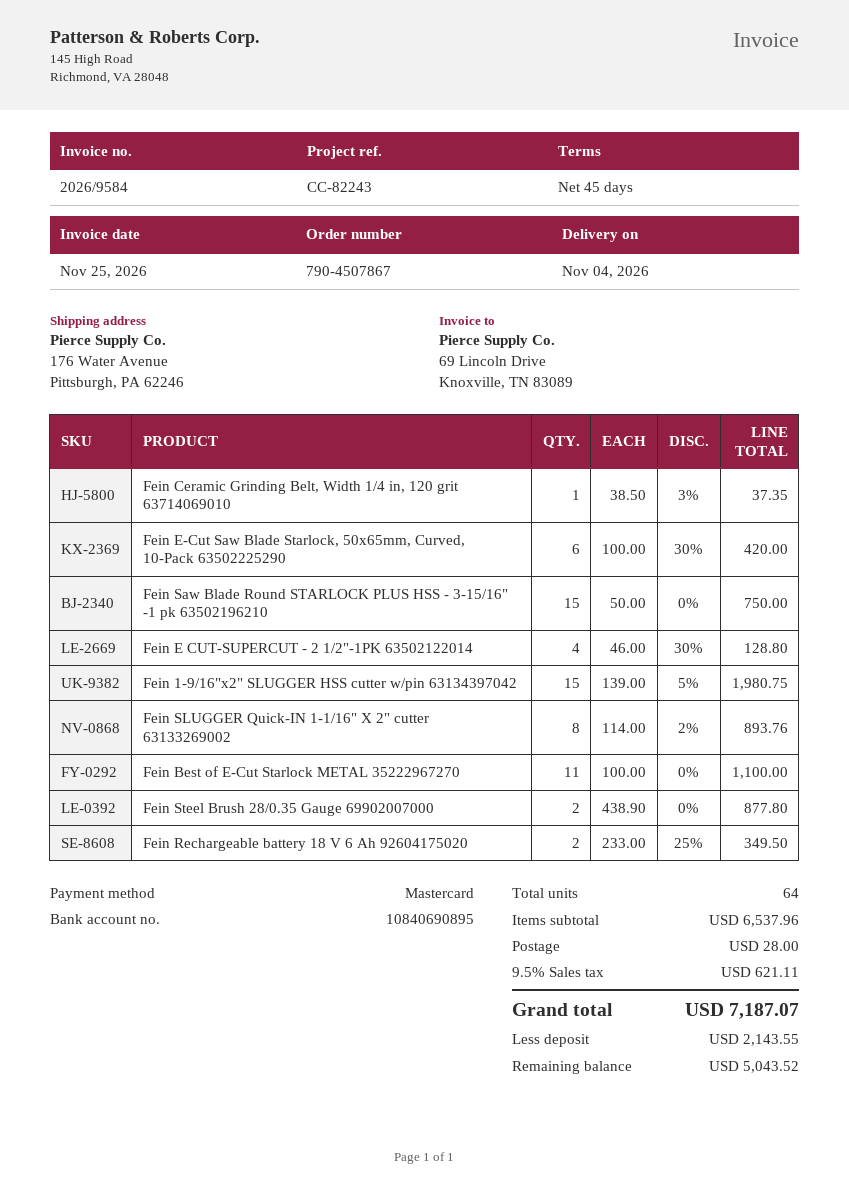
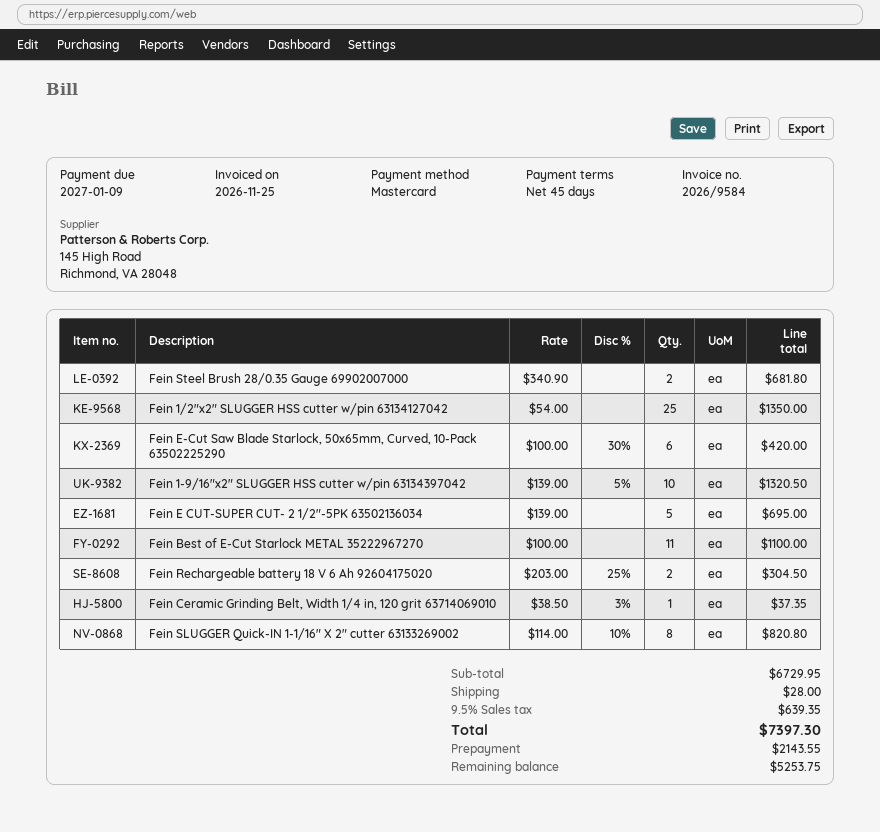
Fein Saw Blade Round STARLOCK PLUS HSS - 3-15/16" -1 pk 63502196210: 15 x 50.00 = 750.00 -> none
Fein E CUT-SUPERCUT - 2 1/2"-1PK 63502122014: 4 x 46.00 - 30% = 128.80 -> none
Fein 1-9/16"x2" SLUGGER HSS cutter w/pin 63134397042: 15 x 139.00 - 5% = 1980.75 -> 10 x 139.00 - 5% = 1320.50
Fein SLUGGER Quick-IN 1-1/16" X 2" cutter 63133269002: 8 x 114.00 - 2% = 893.76 -> 8 x 114.00 - 10% = 820.80
Fein Steel Brush 28/0.35 Gauge 69902007000: 2 x 438.90 = 877.80 -> 2 x 340.90 = 681.80
Fein Rechargeable battery 18 V 6 Ah 92604175020: 2 x 233.00 - 25% = 349.50 -> 2 x 203.00 - 25% = 304.50
Fein 1/2"x2" SLUGGER HSS cutter w/pin 63134127042: none -> 25 x 54.00 = 1350.00
Fein E CUT-SUPER CUT- 2 1/2"-5PK 63502136034: none -> 5 x 139.00 = 695.00
subtotal: 6537.96 -> 6729.95
tax: 9.5% = 621.11 -> 9.5% = 639.35
total: 7187.07 -> 7397.30
balance: 5043.52 -> 5253.75

